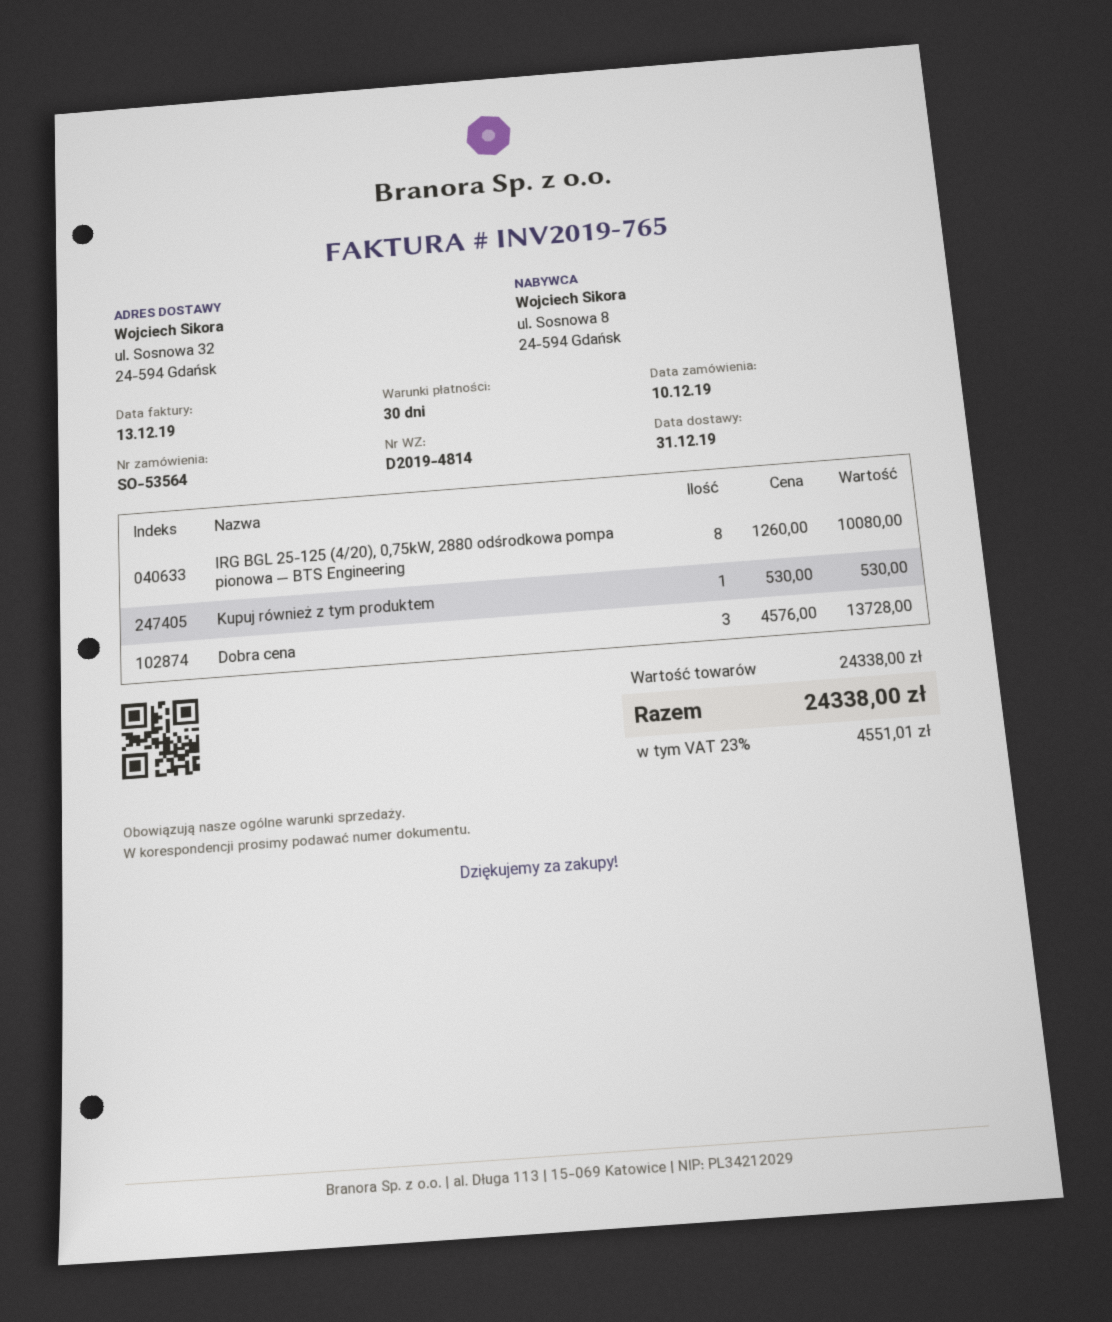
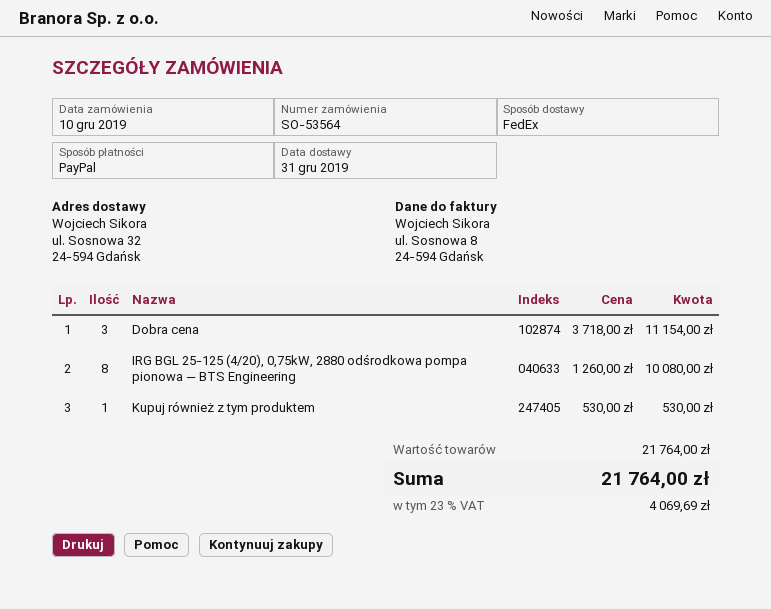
Dobra cena: 3 x 4576.00 = 13728.00 -> 3 x 3718.00 = 11154.00
subtotal: 24338.00 -> 21764.00
tax: 23% = 4551.01 -> 23% = 4069.69
total: 24338.00 -> 21764.00

